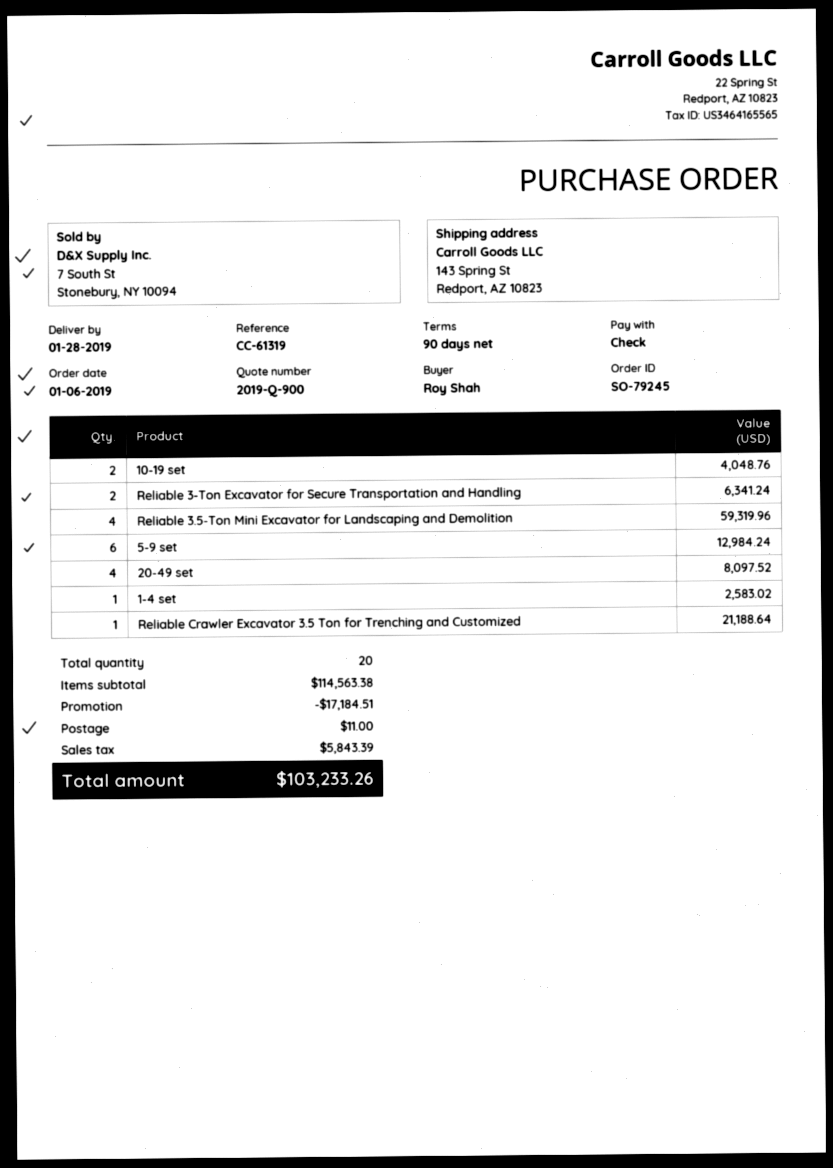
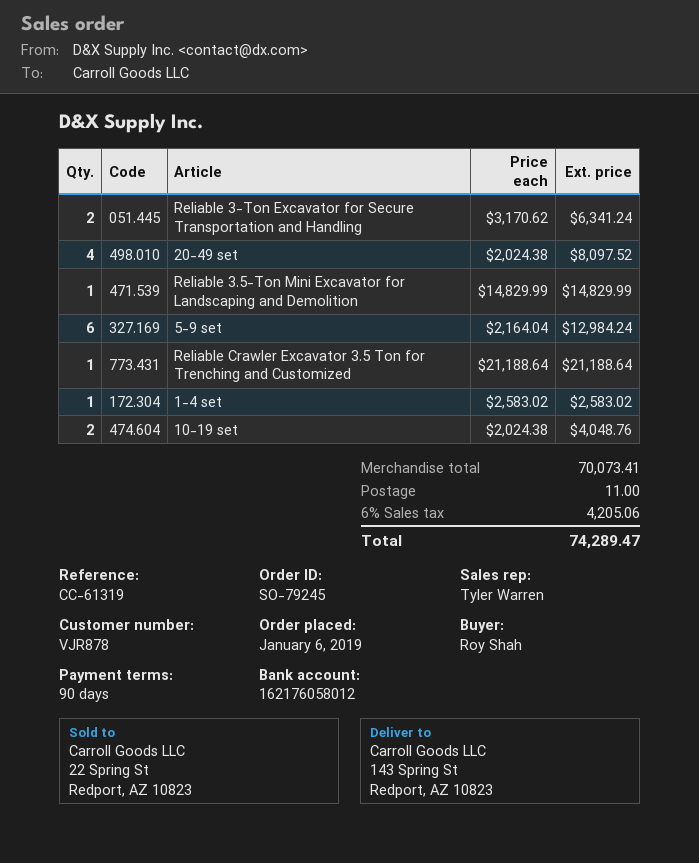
Reliable 3.5-Ton Mini Excavator for Landscaping and Demolition: 4 for 59319.96 -> 1 for 14829.99
subtotal: 114563.38 -> 70073.41
discount: 17184.51 -> none
tax: 5843.39 -> 4205.06
total: 103233.26 -> 74289.47

